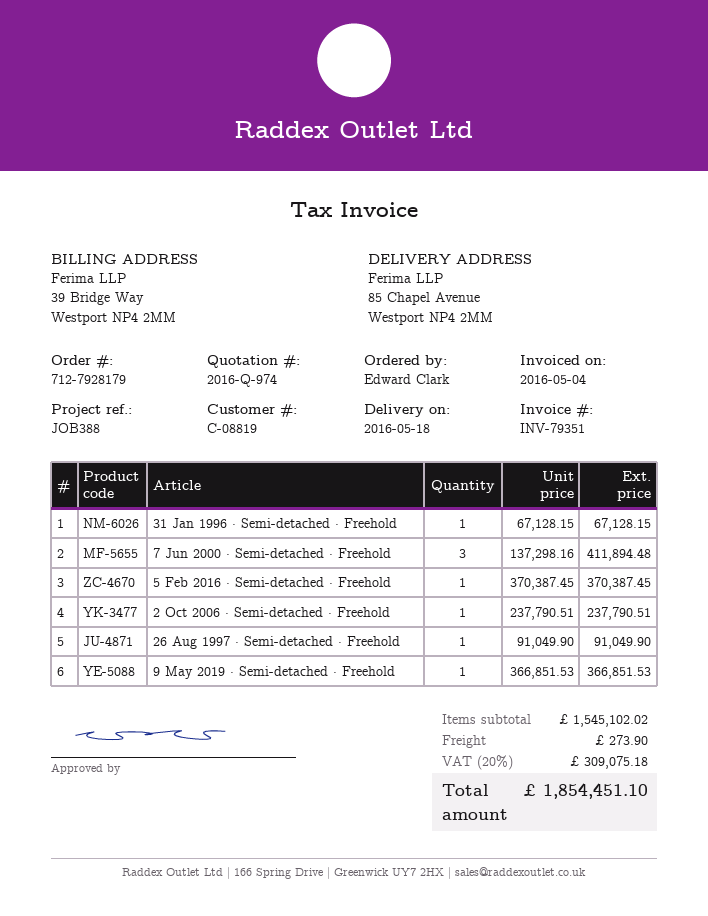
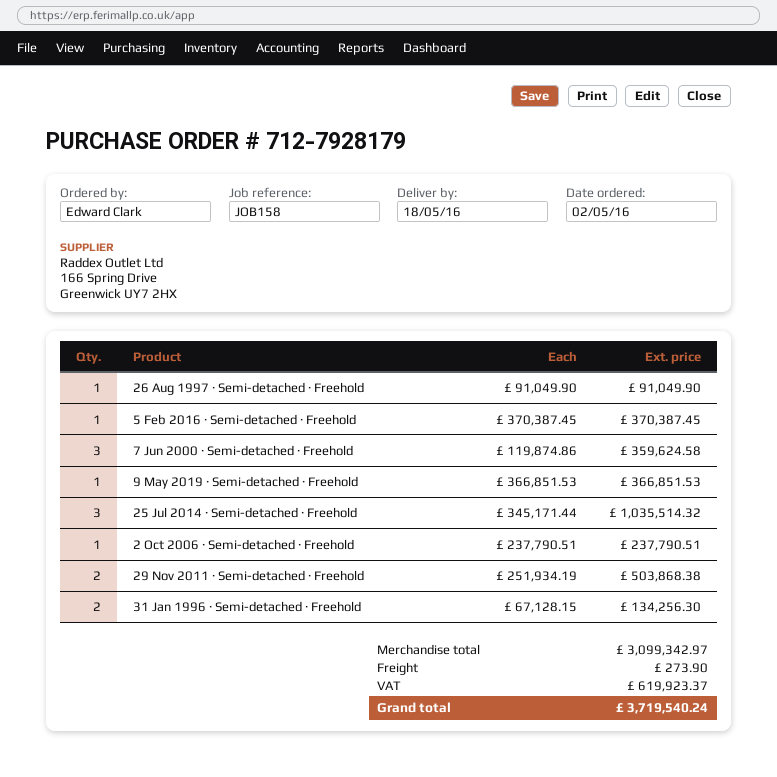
reference: JOB388 -> JOB158
31 Jan 1996 · Semi-detached · Freehold: 1 x 67128.15 = 67128.15 -> 2 x 67128.15 = 134256.30
7 Jun 2000 · Semi-detached · Freehold: 3 x 137298.16 = 411894.48 -> 3 x 119874.86 = 359624.58
25 Jul 2014 · Semi-detached · Freehold: none -> 3 x 345171.44 = 1035514.32
29 Nov 2011 · Semi-detached · Freehold: none -> 2 x 251934.19 = 503868.38
subtotal: 1545102.02 -> 3099342.97
tax: 309075.18 -> 619923.37
total: 1854451.10 -> 3719540.24

